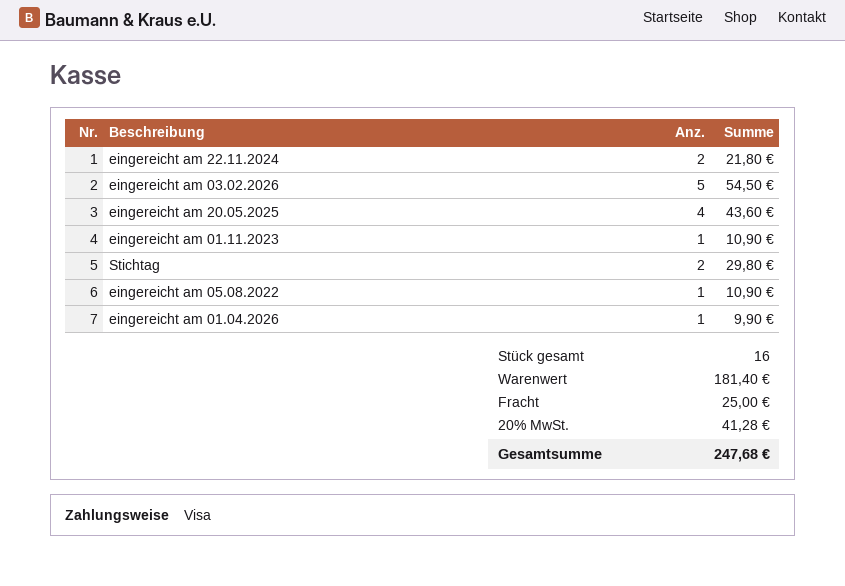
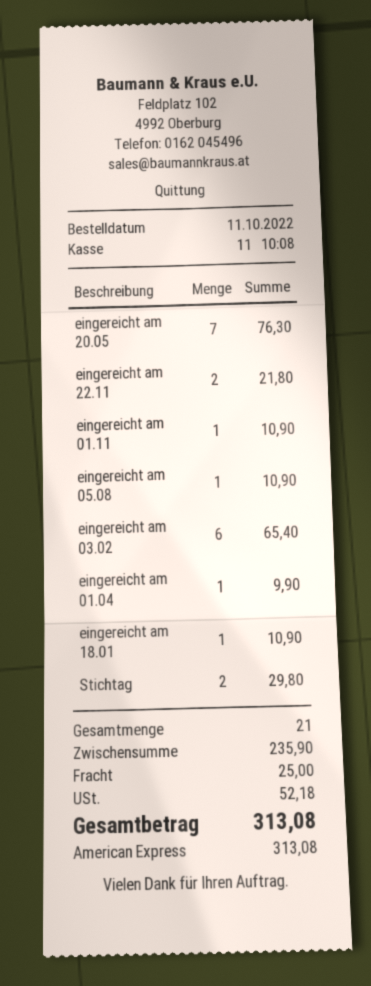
payment method: Visa -> American Express
eingereicht am 03.02.2026: 5 for 54.50 -> 6 for 65.40
eingereicht am 20.05.2025: 4 for 43.60 -> 7 for 76.30
eingereicht am 18.01: none -> 1 for 10.90
total quantity: 16 -> 21
subtotal: 181.40 -> 235.90
tax: 41.28 -> 52.18
total: 247.68 -> 313.08

